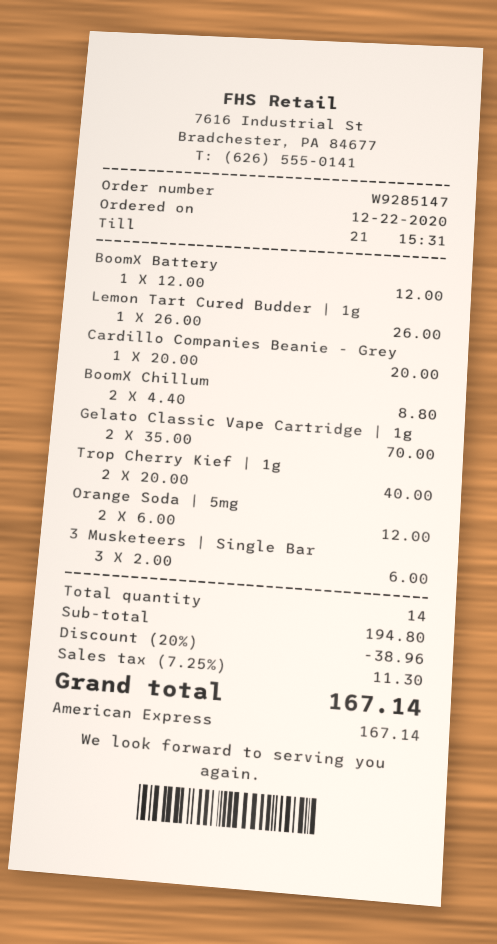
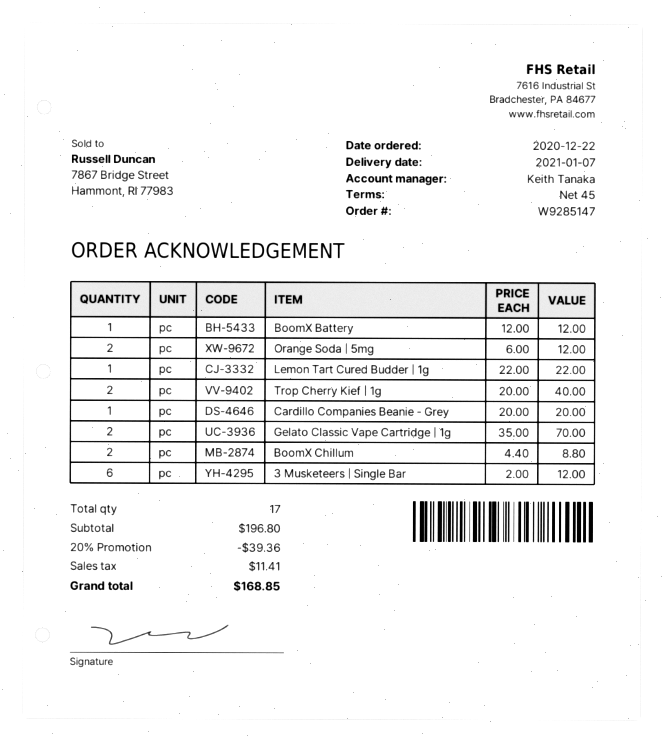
Lemon Tart Cured Budder | 1g: 1 x 26.00 = 26.00 -> 1 x 22.00 = 22.00
3 Musketeers | Single Bar: 3 x 2.00 = 6.00 -> 6 x 2.00 = 12.00
total quantity: 14 -> 17
subtotal: 194.80 -> 196.80
discount: 20% = 38.96 -> 20% = 39.36
tax: 11.30 -> 11.41
total: 167.14 -> 168.85

